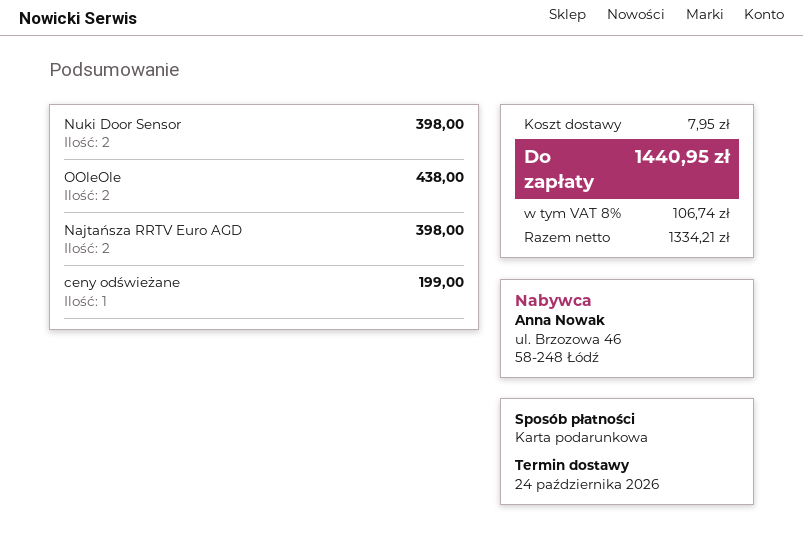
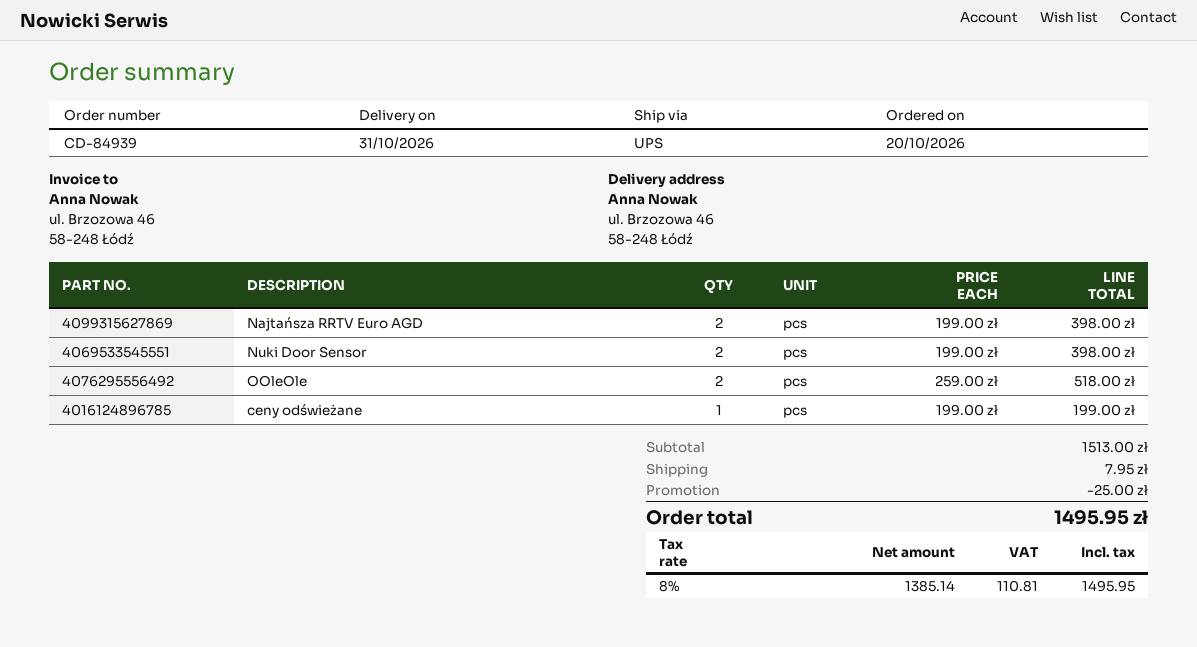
delivery date: 2026-10-24 -> 2026-10-31
OOleOle: 2 for 438.00 -> 2 for 518.00
discount: none -> 25.00
net: 1334.21 -> 1385.14
tax: 8% = 106.74 -> 8% = 110.81
total: 1440.95 -> 1495.95

